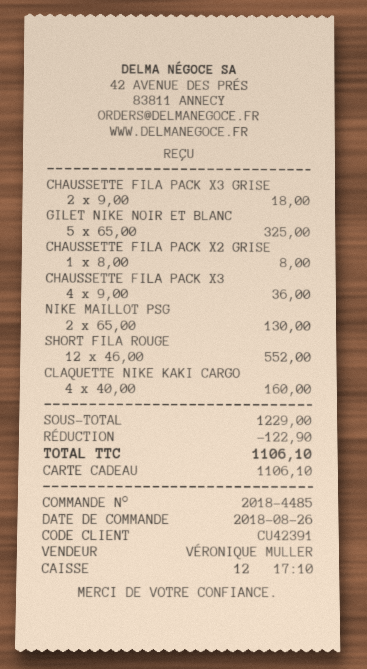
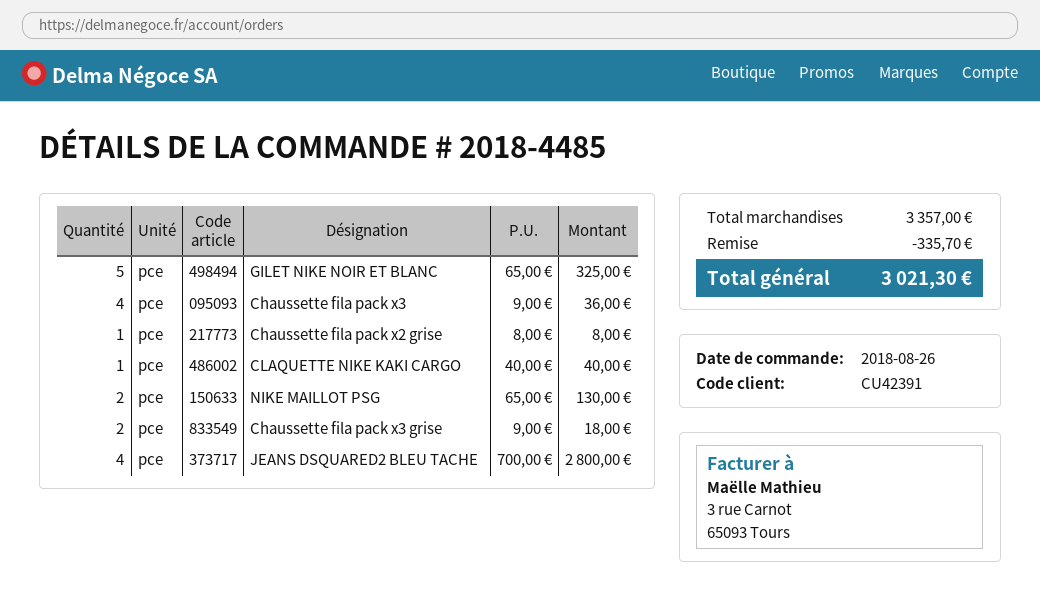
SHORT FILA ROUGE: 12 x 46.00 = 552.00 -> none
CLAQUETTE NIKE KAKI CARGO: 4 x 40.00 = 160.00 -> 1 x 40.00 = 40.00
JEANS DSQUARED2 BLEU TACHE: none -> 4 x 700.00 = 2800.00
subtotal: 1229.00 -> 3357.00
discount: 122.90 -> 335.70
total: 1106.10 -> 3021.30

